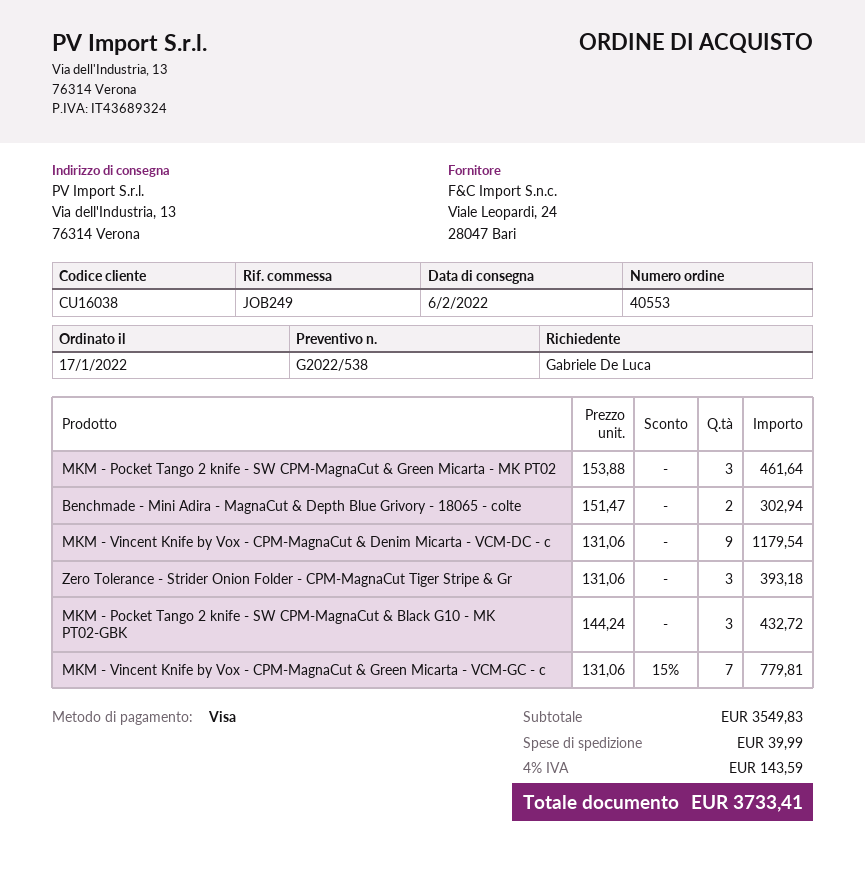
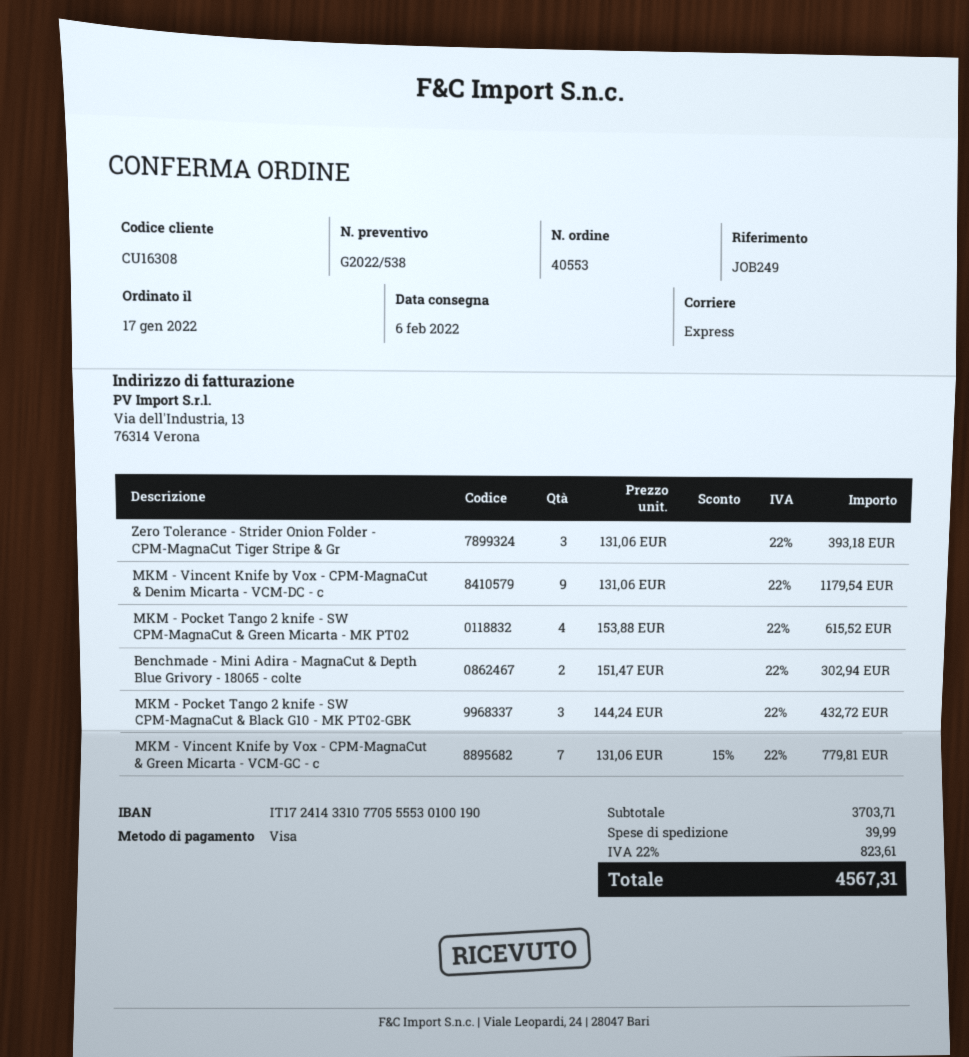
customer number: CU16038 -> CU16308
MKM - Pocket Tango 2 knife - SW CPM-MagnaCut & Green Micarta - MK PT02: 3 x 153.88 = 461.64 -> 4 x 153.88 = 615.52
subtotal: 3549.83 -> 3703.71
tax: 4% = 143.59 -> 22% = 823.61
total: 3733.41 -> 4567.31

